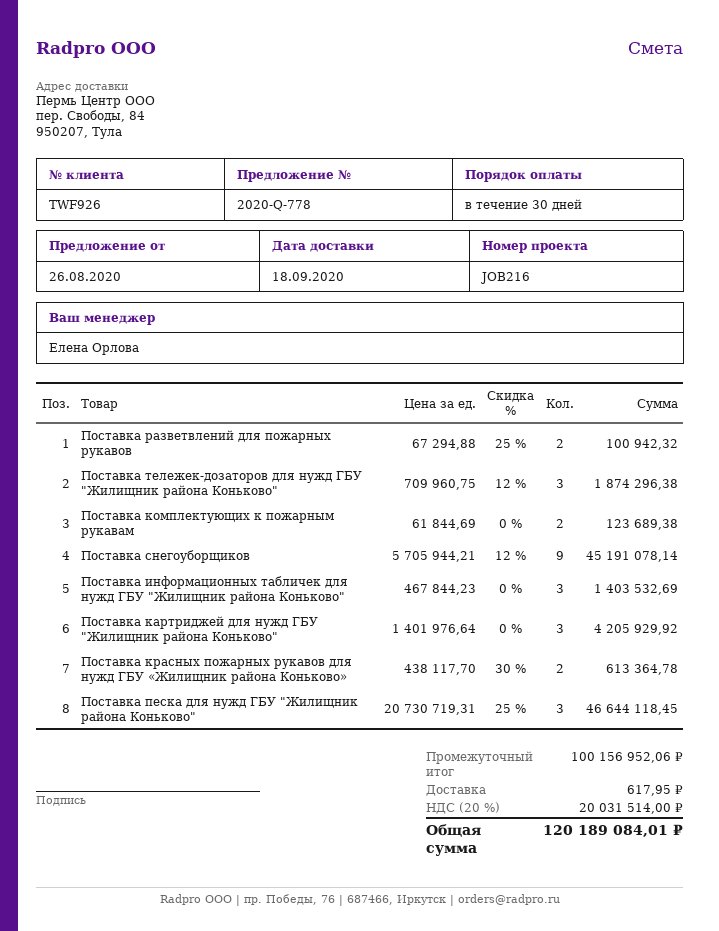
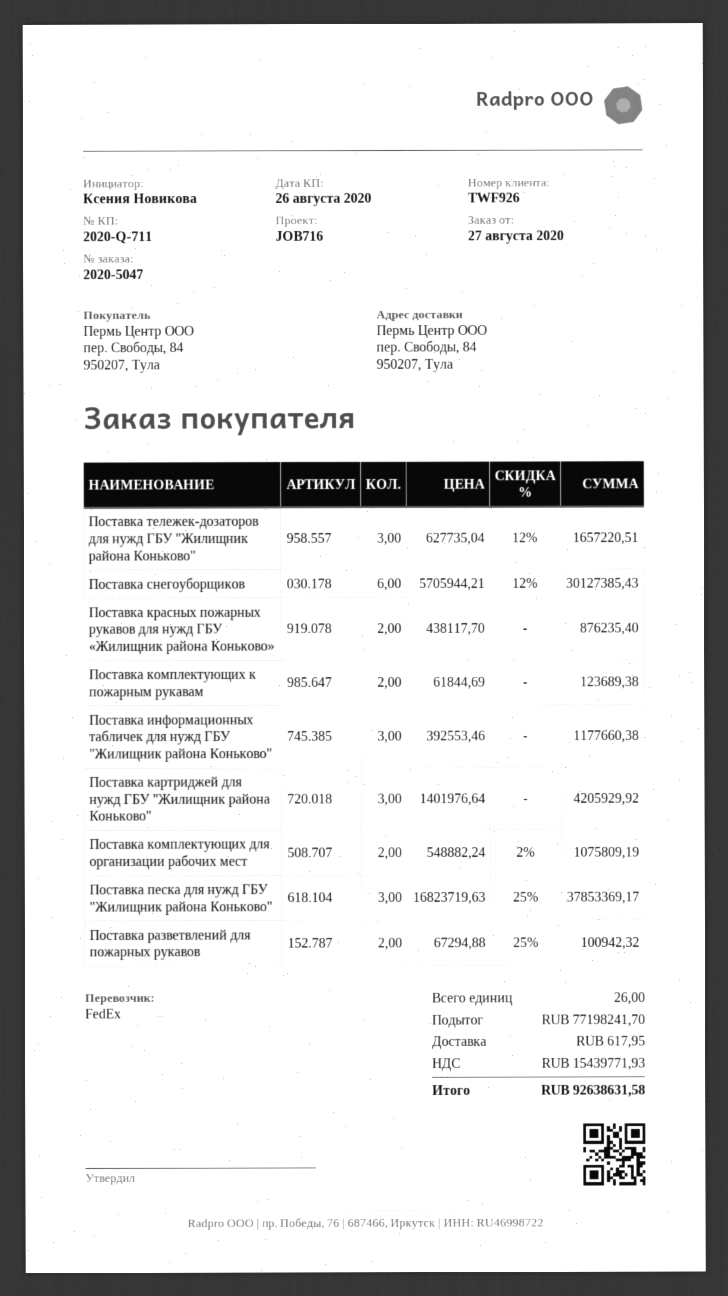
quote number: 2020-Q-778 -> 2020-Q-711
reference: JOB216 -> JOB716
Поставка тележек-дозаторов для нужд ГБУ "Жилищник района Коньково": 3 x 709960.75 - 12% = 1874296.38 -> 3 x 627735.04 - 12% = 1657220.51
Поставка снегоуборщиков: 9 x 5705944.21 - 12% = 45191078.14 -> 6 x 5705944.21 - 12% = 30127385.43
Поставка информационных табличек для нужд ГБУ "Жилищник района Коньково": 3 x 467844.23 = 1403532.69 -> 3 x 392553.46 = 1177660.38
Поставка красных пожарных рукавов для нужд ГБУ «Жилищник района Коньково»: 2 x 438117.70 - 30% = 613364.78 -> 2 x 438117.70 = 876235.40
Поставка песка для нужд ГБУ "Жилищник района Коньково": 3 x 20730719.31 - 25% = 46644118.45 -> 3 x 16823719.63 - 25% = 37853369.17
Поставка комплектующих для организации рабочих мест: none -> 2 x 548882.24 - 2% = 1075809.19
subtotal: 100156952.06 -> 77198241.70
tax: 20031514.00 -> 15439771.93
total: 120189084.01 -> 92638631.58

